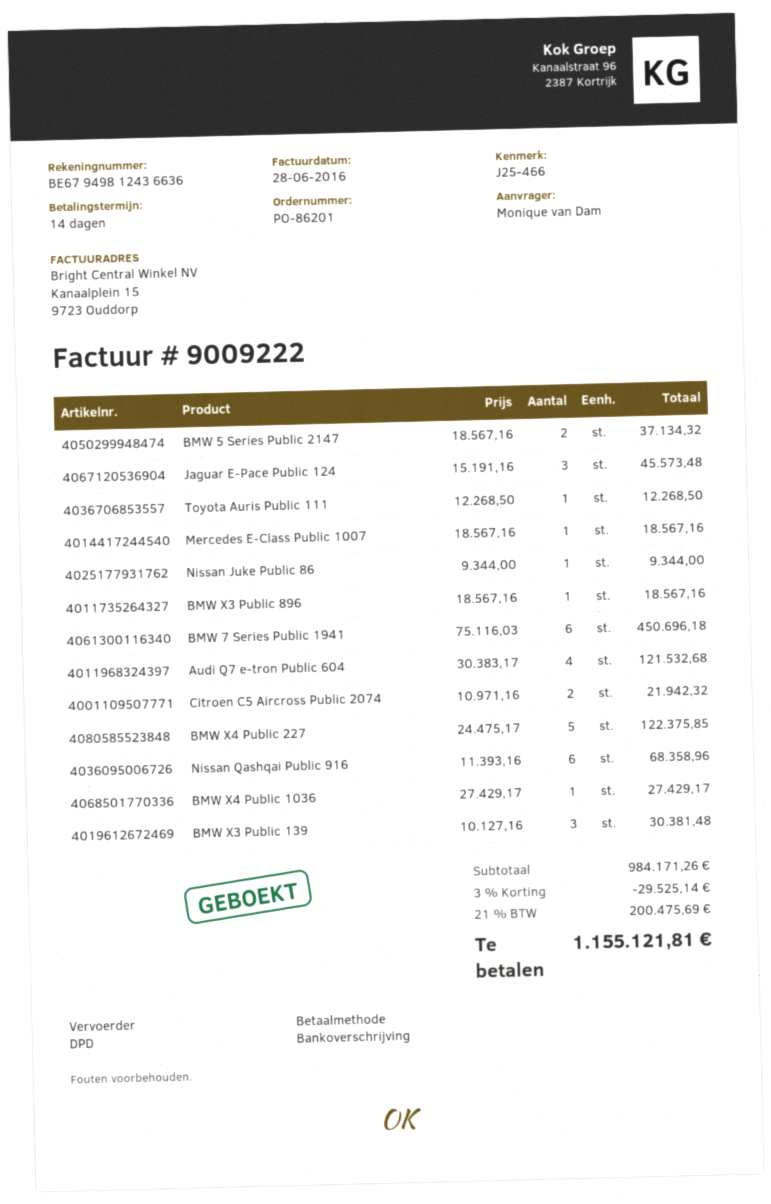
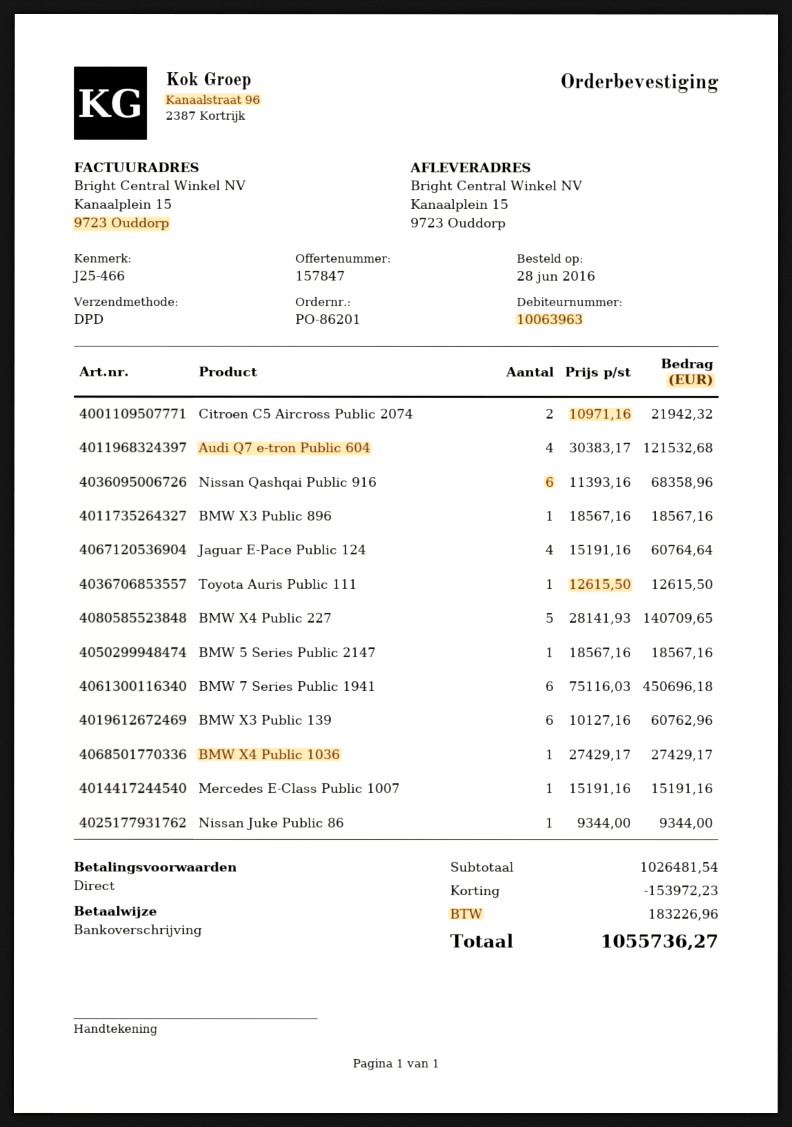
payment terms: 14 days -> on receipt
BMW 5 Series Public 2147: 2 x 18567.16 = 37134.32 -> 1 x 18567.16 = 18567.16
Jaguar E-Pace Public 124: 3 x 15191.16 = 45573.48 -> 4 x 15191.16 = 60764.64
Toyota Auris Public 111: 1 x 12268.50 = 12268.50 -> 1 x 12615.50 = 12615.50
Mercedes E-Class Public 1007: 1 x 18567.16 = 18567.16 -> 1 x 15191.16 = 15191.16
BMW X4 Public 227: 5 x 24475.17 = 122375.85 -> 5 x 28141.93 = 140709.65
BMW X3 Public 139: 3 x 10127.16 = 30381.48 -> 6 x 10127.16 = 60762.96
subtotal: 984171.26 -> 1026481.54
discount: 29525.14 -> 153972.23
tax: 200475.69 -> 183226.96
total: 1155121.81 -> 1055736.27

